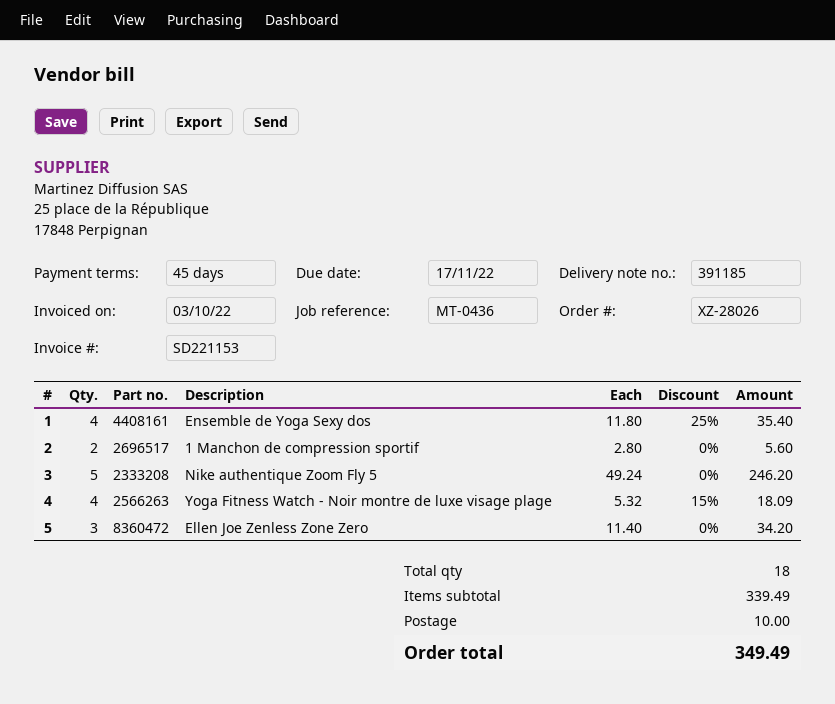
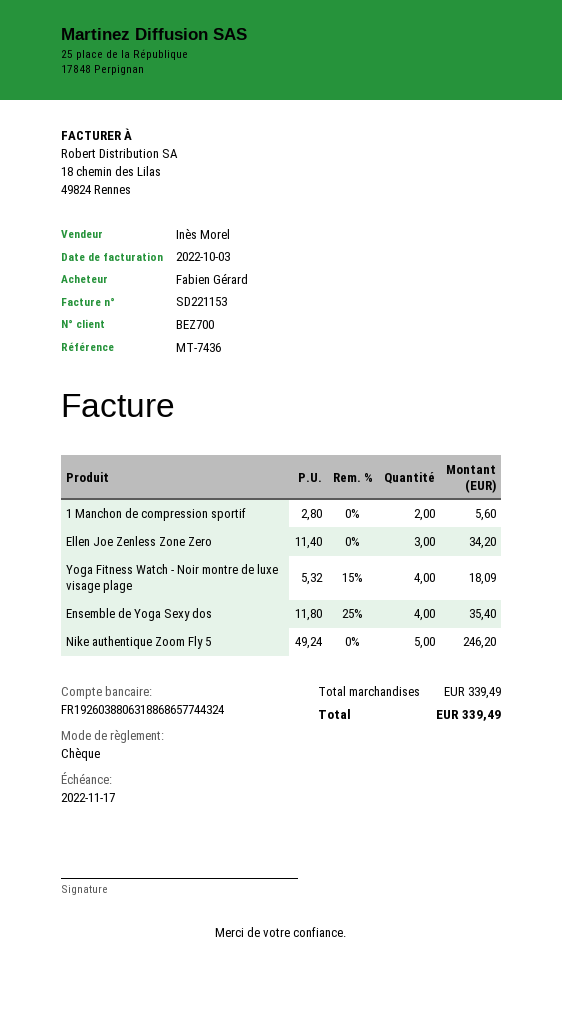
reference: MT-0436 -> MT-7436
shipping: 10.00 -> none
total: 349.49 -> 339.49

